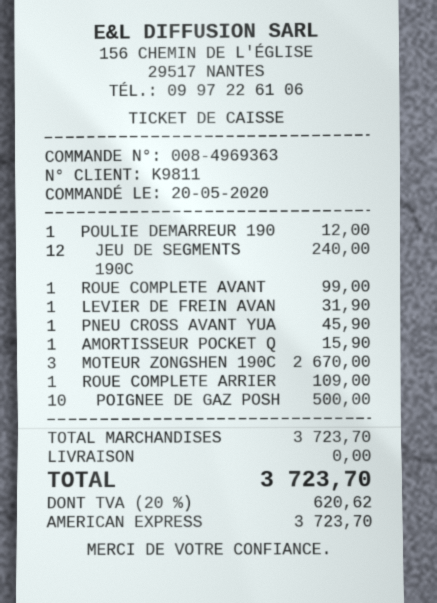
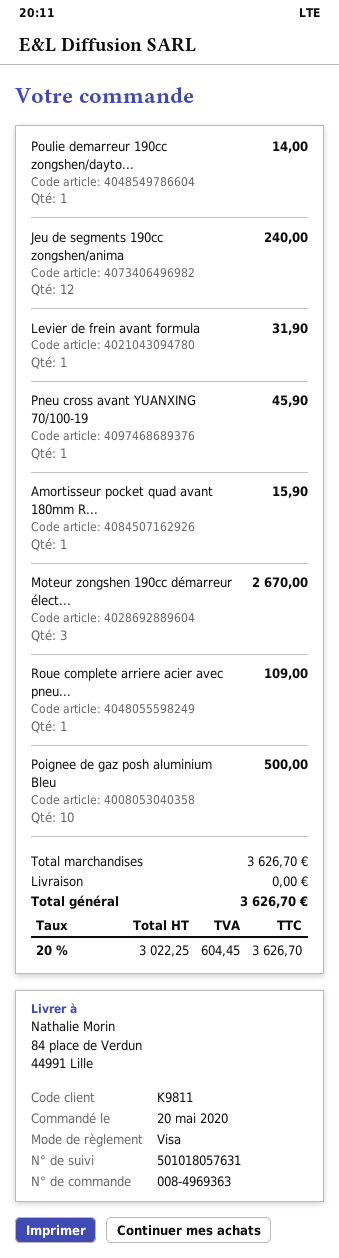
payment method: American Express -> Visa
POULIE DEMARREUR 190: 1 for 12.00 -> 1 for 14.00
ROUE COMPLETE AVANT: 1 for 99.00 -> none
subtotal: 3723.70 -> 3626.70
tax: 20% = 620.62 -> 20% = 604.45
total: 3723.70 -> 3626.70

